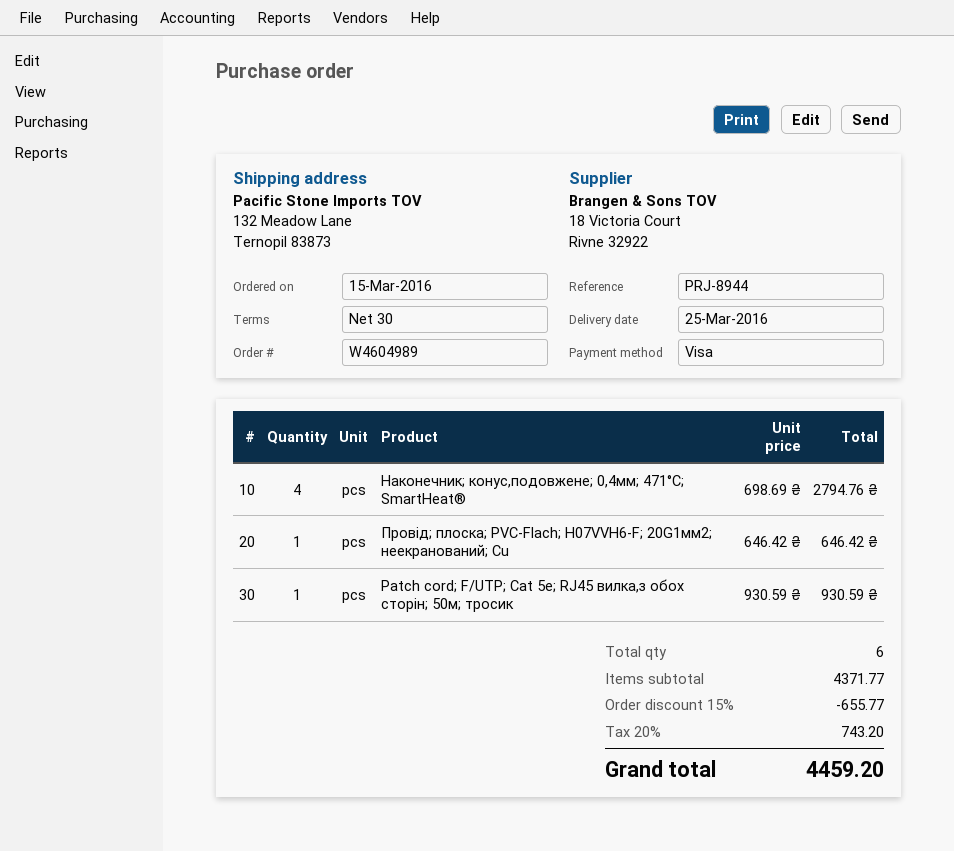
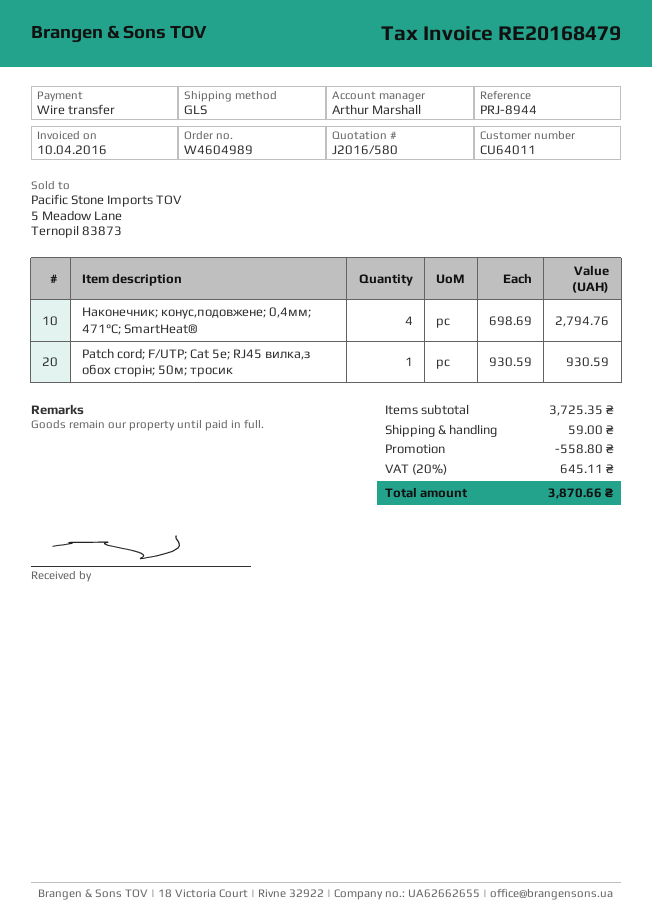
payment method: Visa -> bank transfer
Провід; плоска; PVC-Flach; H07VVH6-F; 20G1мм2; неекранований; Cu: 1 x 646.42 = 646.42 -> none
subtotal: 4371.77 -> 3725.35
discount: 655.77 -> 558.80
shipping: none -> 59.00
tax: 20% = 743.20 -> 20% = 645.11
total: 4459.20 -> 3870.66

